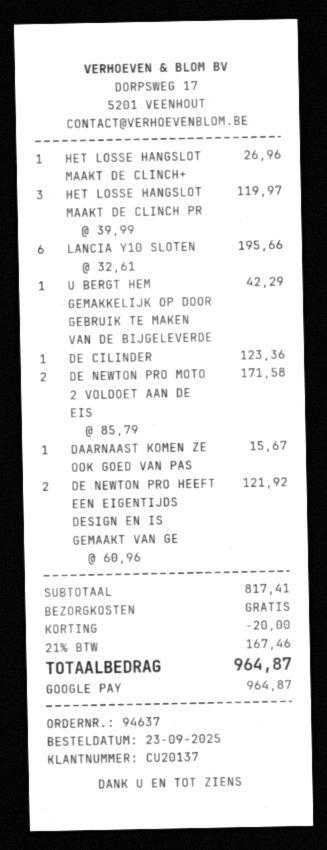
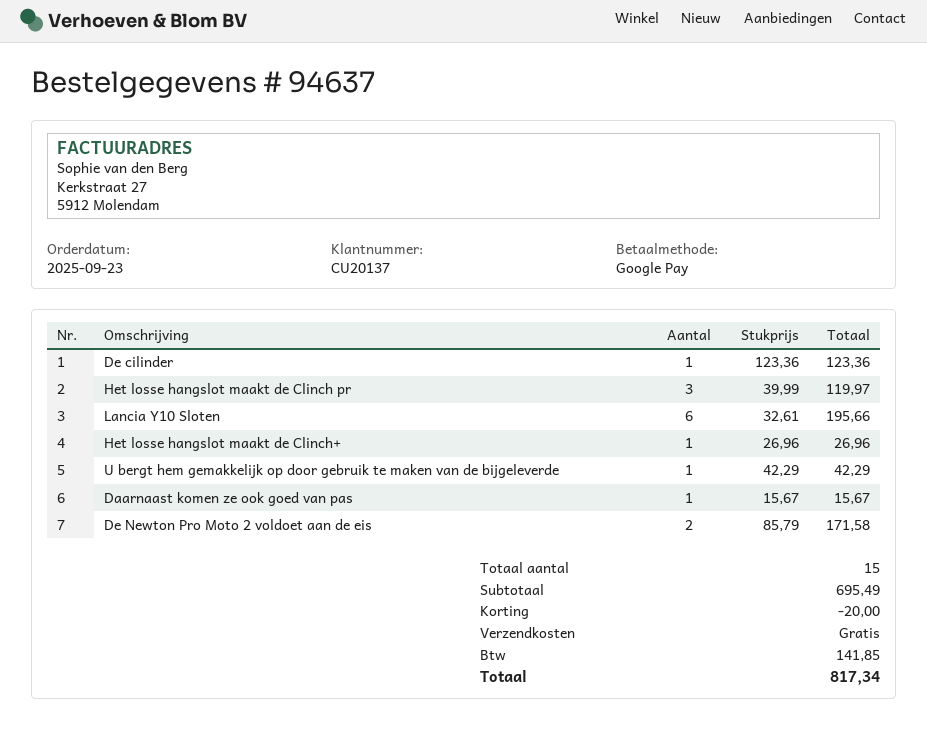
DE NEWTON PRO HEEFT EEN EIGENTIJDS DESIGN EN IS GEMAAKT VAN GE: 2 x 60.96 = 121.92 -> none
subtotal: 817.41 -> 695.49
tax: 167.46 -> 141.85
total: 964.87 -> 817.34

